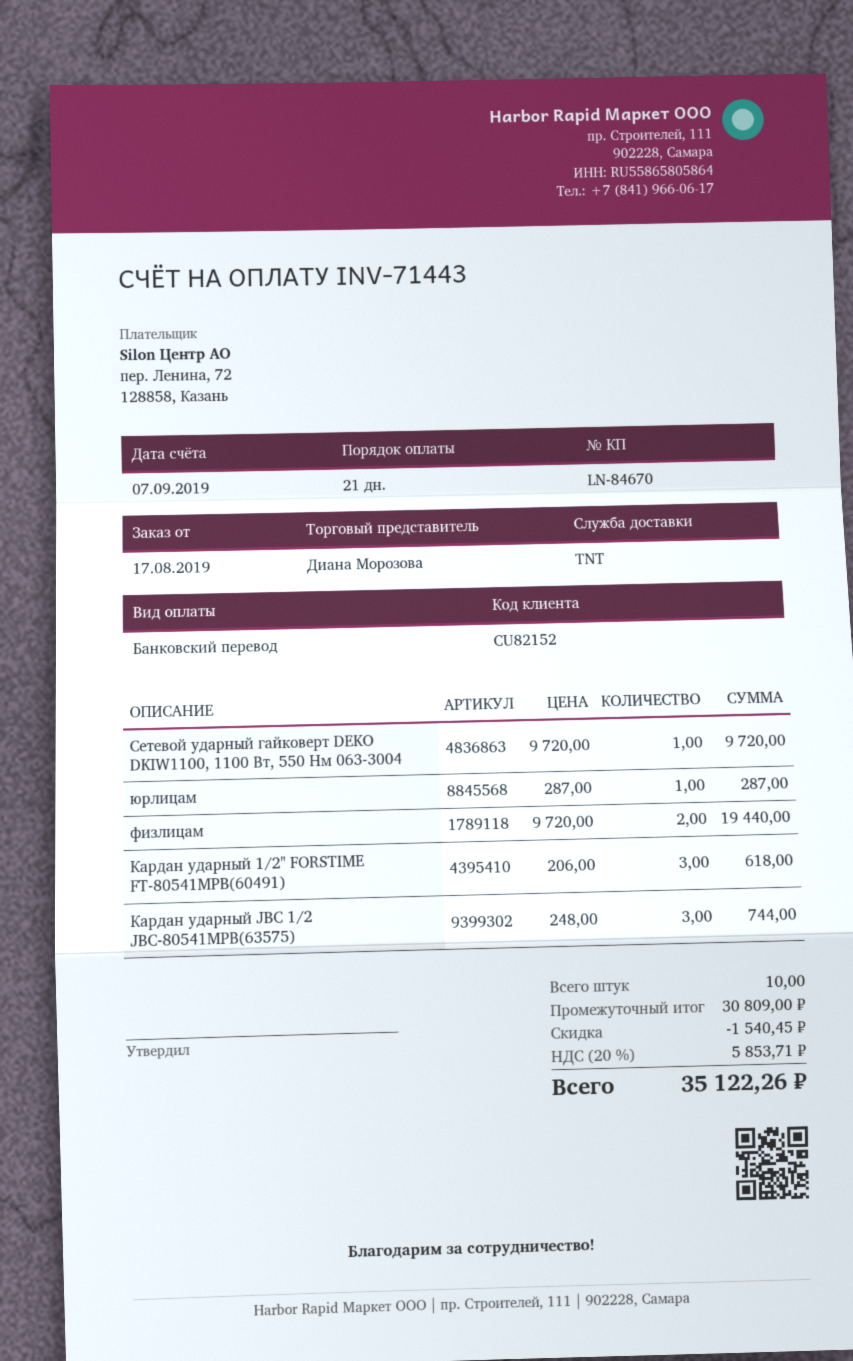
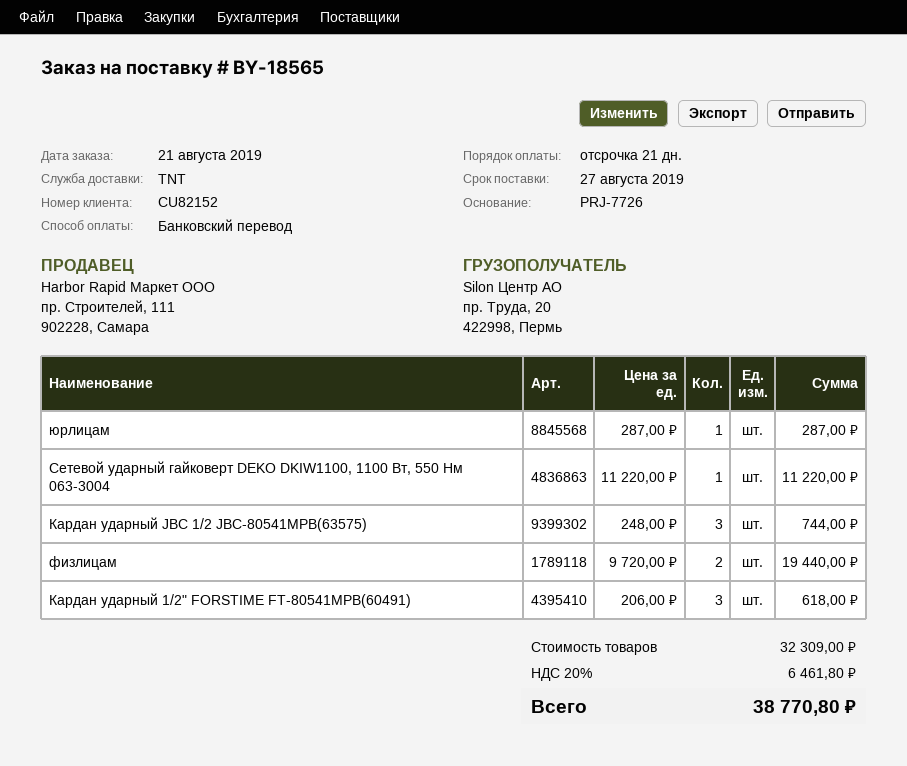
order date: 2019-08-17 -> 2019-08-21
Сетевой ударный гайковерт DEKO DKIW1100, 1100 Вт, 550 Нм 063-3004: 1 x 9720.00 = 9720.00 -> 1 x 11220.00 = 11220.00
subtotal: 30809.00 -> 32309.00
discount: 1540.45 -> none
tax: 20% = 5853.71 -> 20% = 6461.80
total: 35122.26 -> 38770.80

